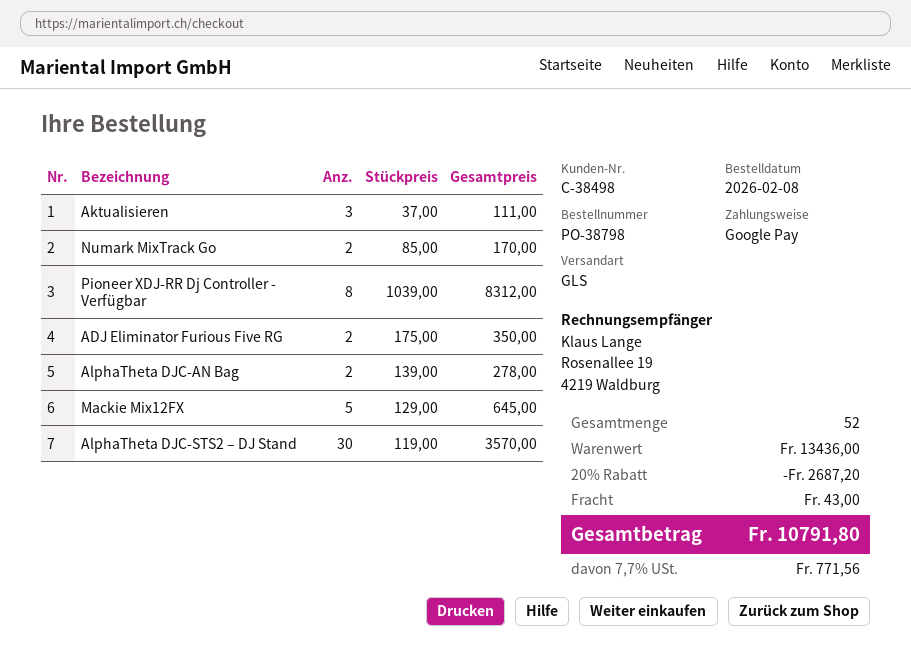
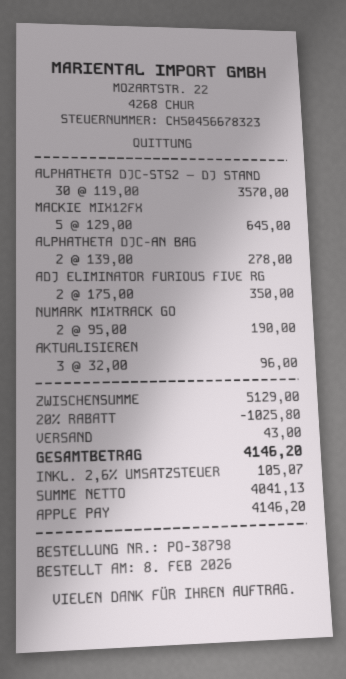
payment method: Google Pay -> Apple Pay
Aktualisieren: 3 x 37.00 = 111.00 -> 3 x 32.00 = 96.00
Numark MixTrack Go: 2 x 85.00 = 170.00 -> 2 x 95.00 = 190.00
Pioneer XDJ-RR Dj Controller - Verfügbar: 8 x 1039.00 = 8312.00 -> none
subtotal: 13436.00 -> 5129.00
discount: 20% = 2687.20 -> 20% = 1025.80
tax: 7.7% = 771.56 -> 2.6% = 105.07
total: 10791.80 -> 4146.20

